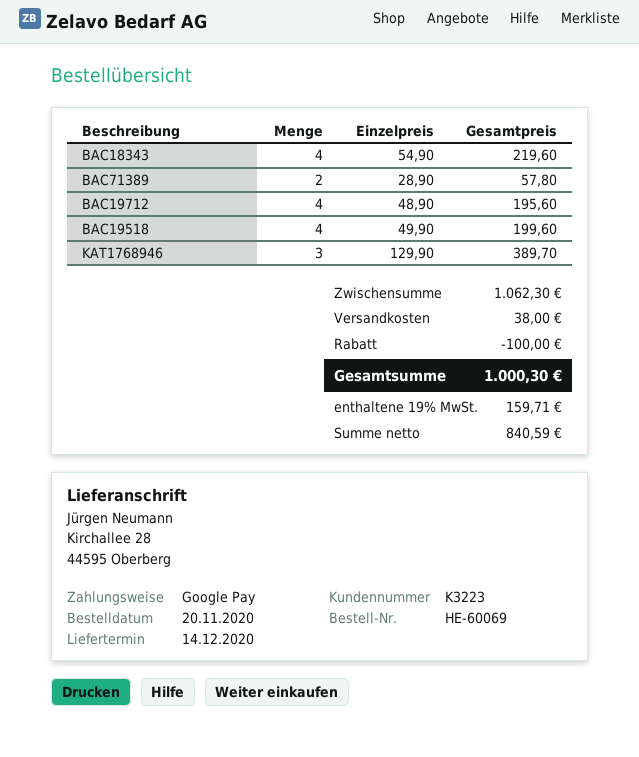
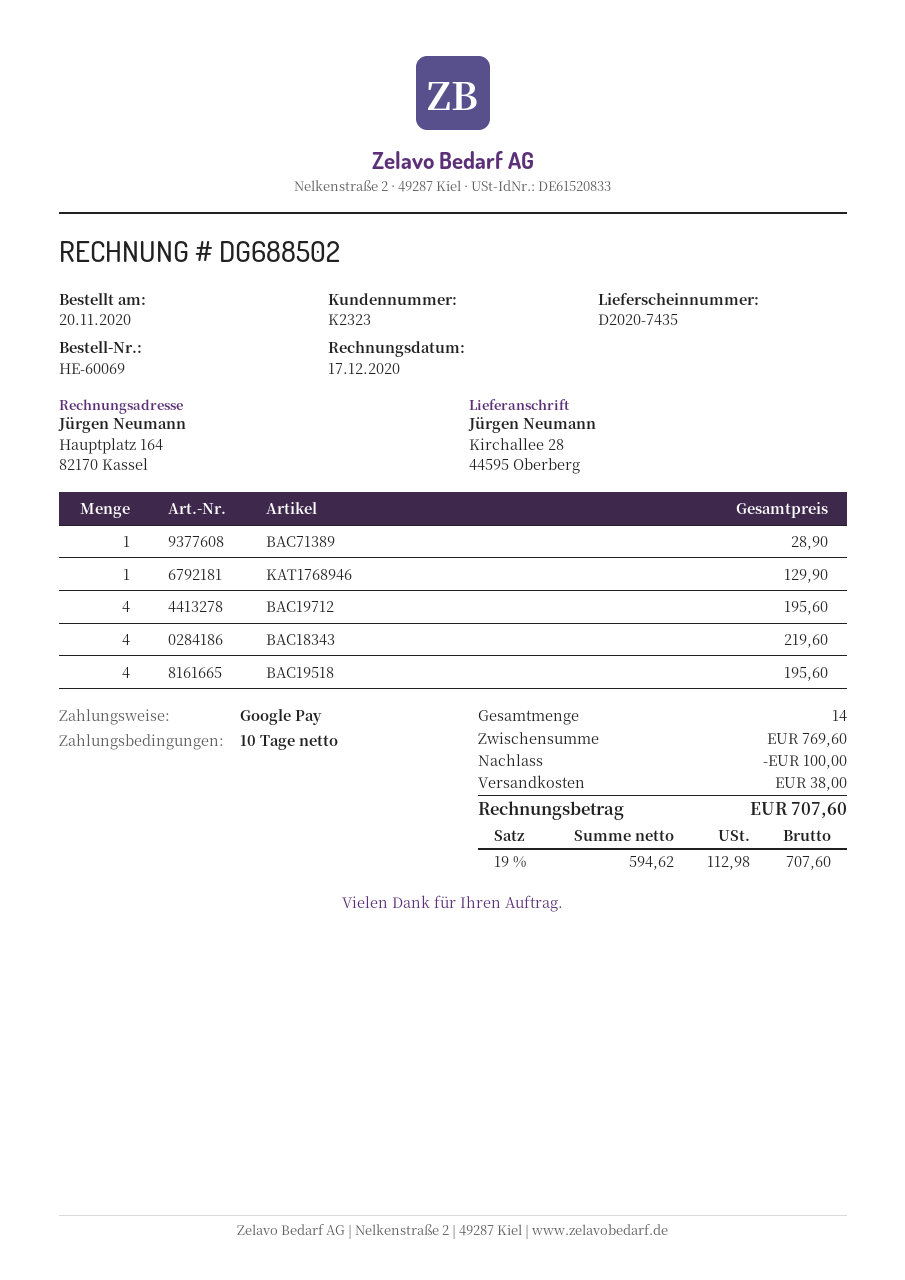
customer number: K3223 -> K2323
BAC71389: 2 for 57.80 -> 1 for 28.90
BAC19518: 4 for 199.60 -> 4 for 195.60
KAT1768946: 3 for 389.70 -> 1 for 129.90
subtotal: 1062.30 -> 769.60
net: 840.59 -> 594.62
tax: 19% = 159.71 -> 19% = 112.98
total: 1000.30 -> 707.60

